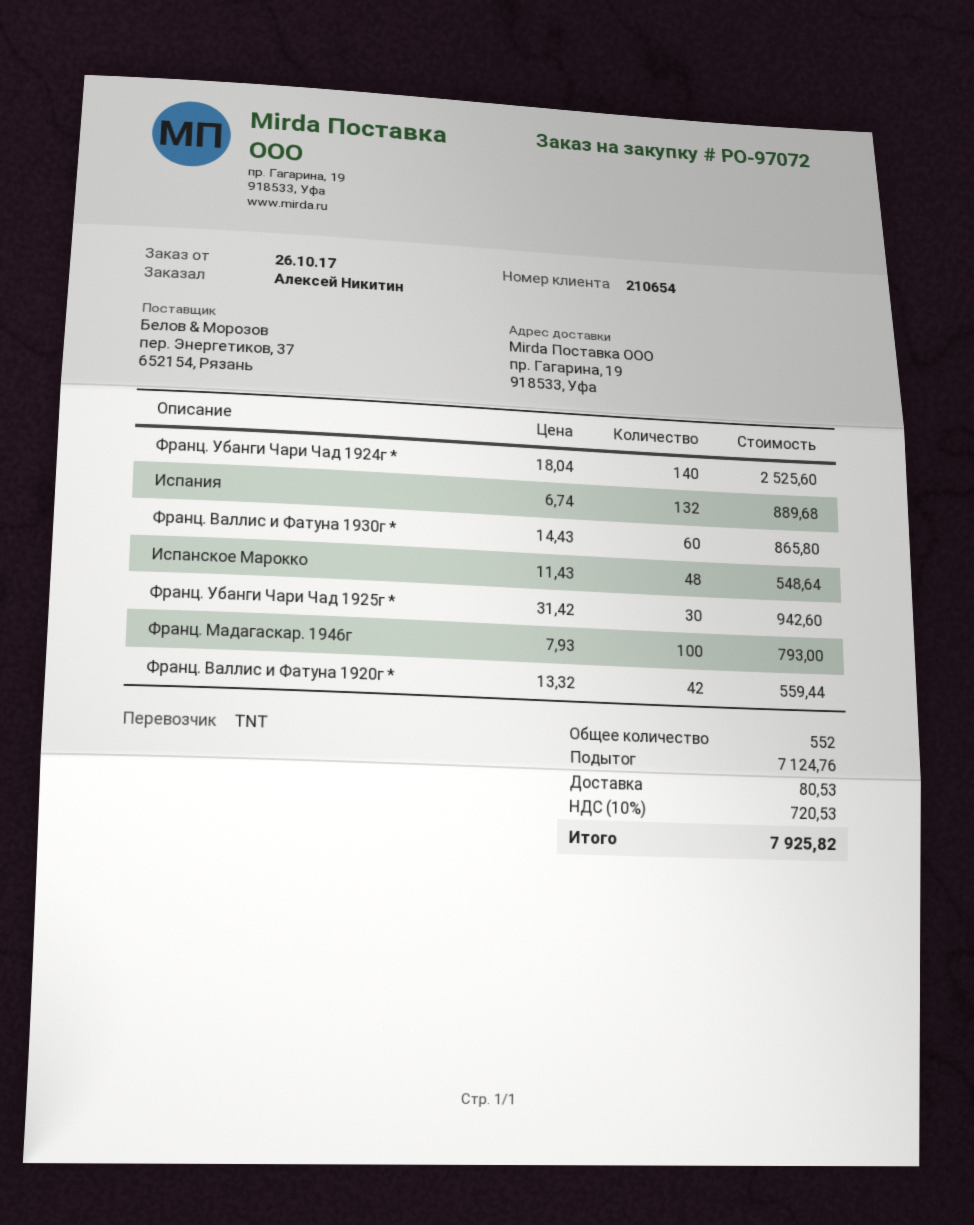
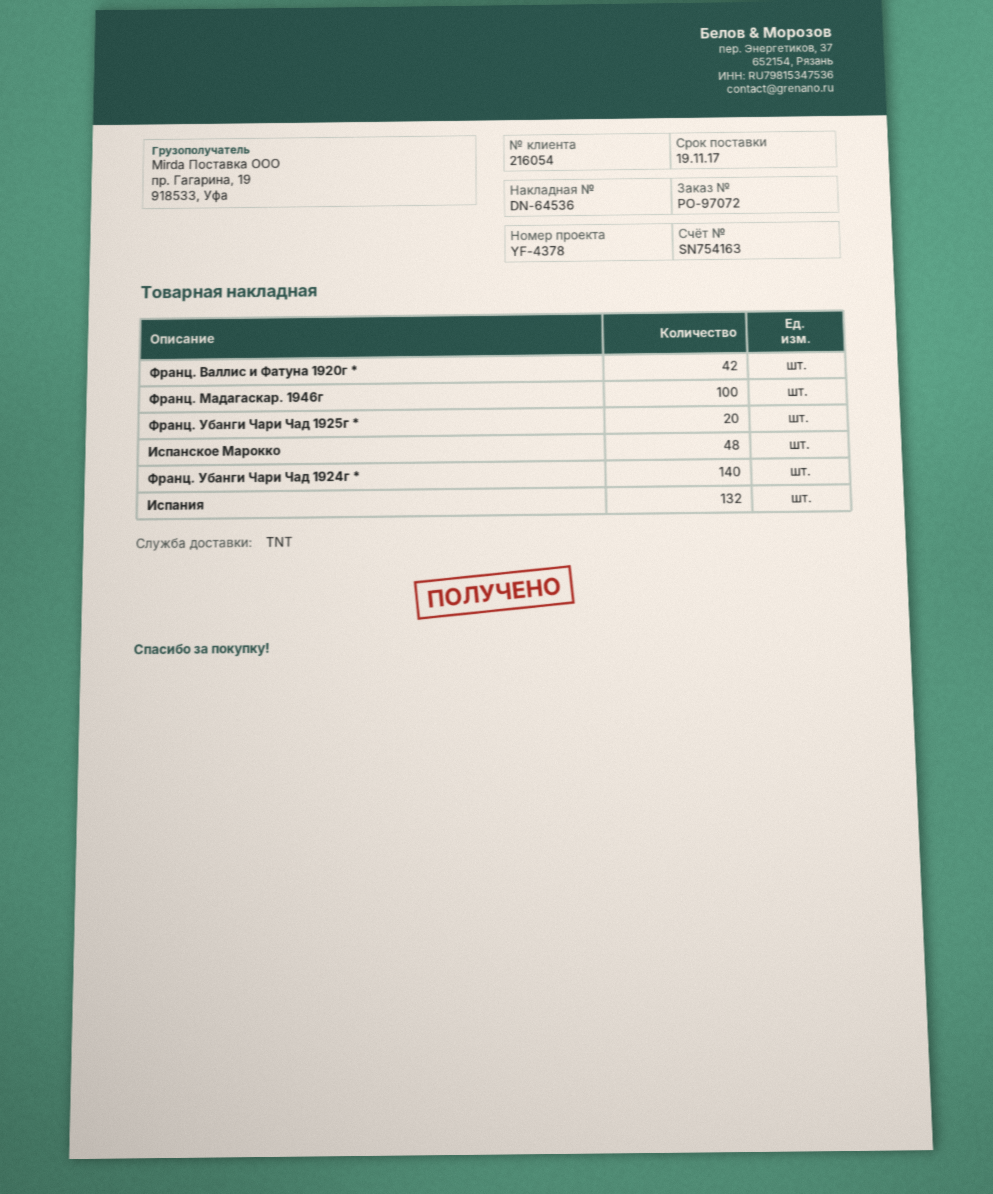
customer number: 210654 -> 216054
Франц. Валлис и Фатуна 1930г *: 60 -> none
Франц. Убанги Чари Чад 1925г *: 30 -> 20

